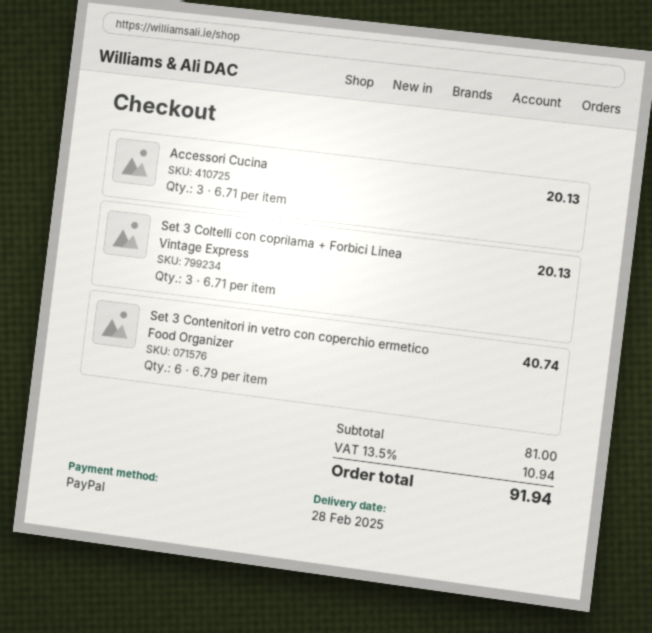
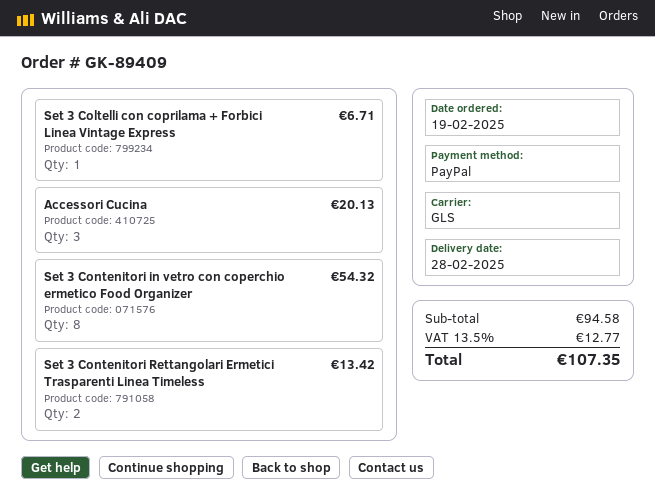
Set 3 Coltelli con coprilama + Forbici Linea Vintage Express: 3 for 20.13 -> 1 for 6.71
Set 3 Contenitori in vetro con coperchio ermetico Food Organizer: 6 for 40.74 -> 8 for 54.32
Set 3 Contenitori Rettangolari Ermetici Trasparenti Linea Timeless: none -> 2 for 13.42
subtotal: 81.00 -> 94.58
tax: 13.5% = 10.94 -> 13.5% = 12.77
total: 91.94 -> 107.35

